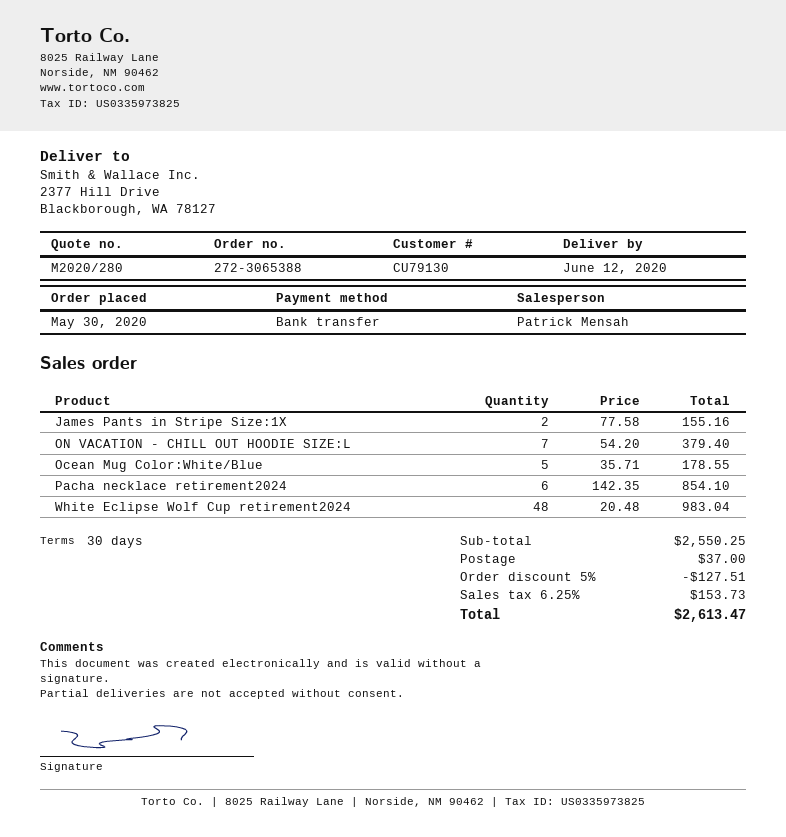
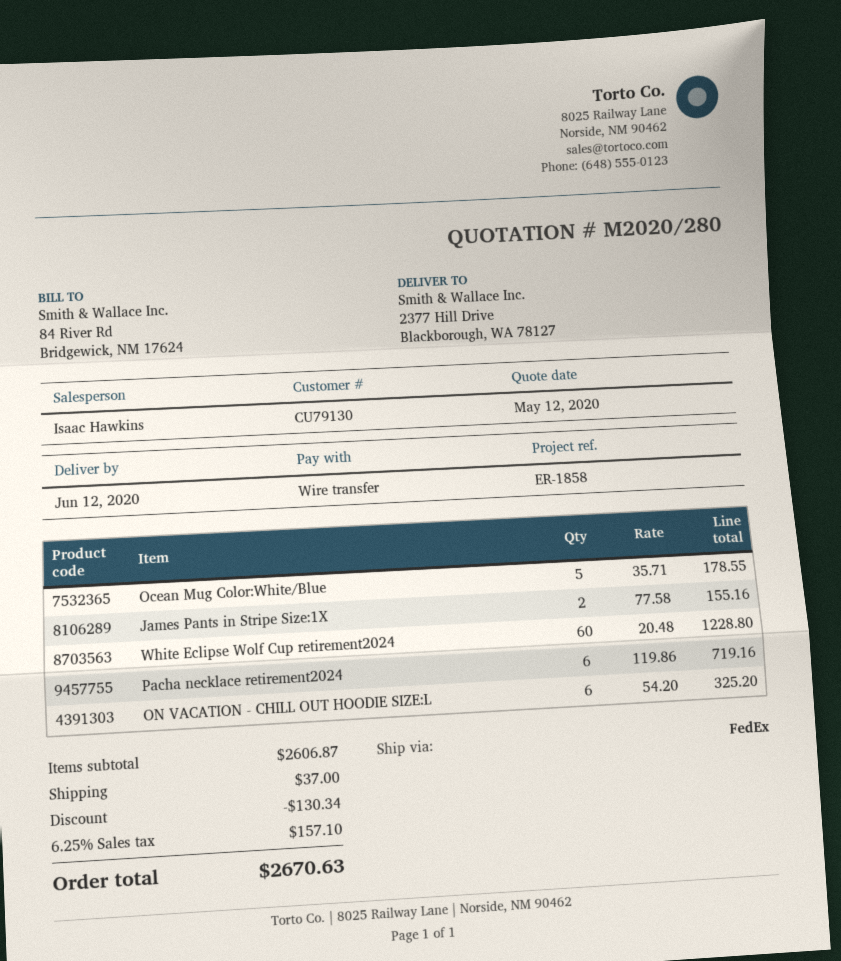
sales rep: Patrick Mensah -> Isaac Hawkins
ON VACATION - CHILL OUT HOODIE SIZE:L: 7 x 54.20 = 379.40 -> 6 x 54.20 = 325.20
Pacha necklace retirement2024: 6 x 142.35 = 854.10 -> 6 x 119.86 = 719.16
White Eclipse Wolf Cup retirement2024: 48 x 20.48 = 983.04 -> 60 x 20.48 = 1228.80
subtotal: 2550.25 -> 2606.87
discount: 127.51 -> 130.34
tax: 6.25% = 153.73 -> 6.25% = 157.10
total: 2613.47 -> 2670.63

